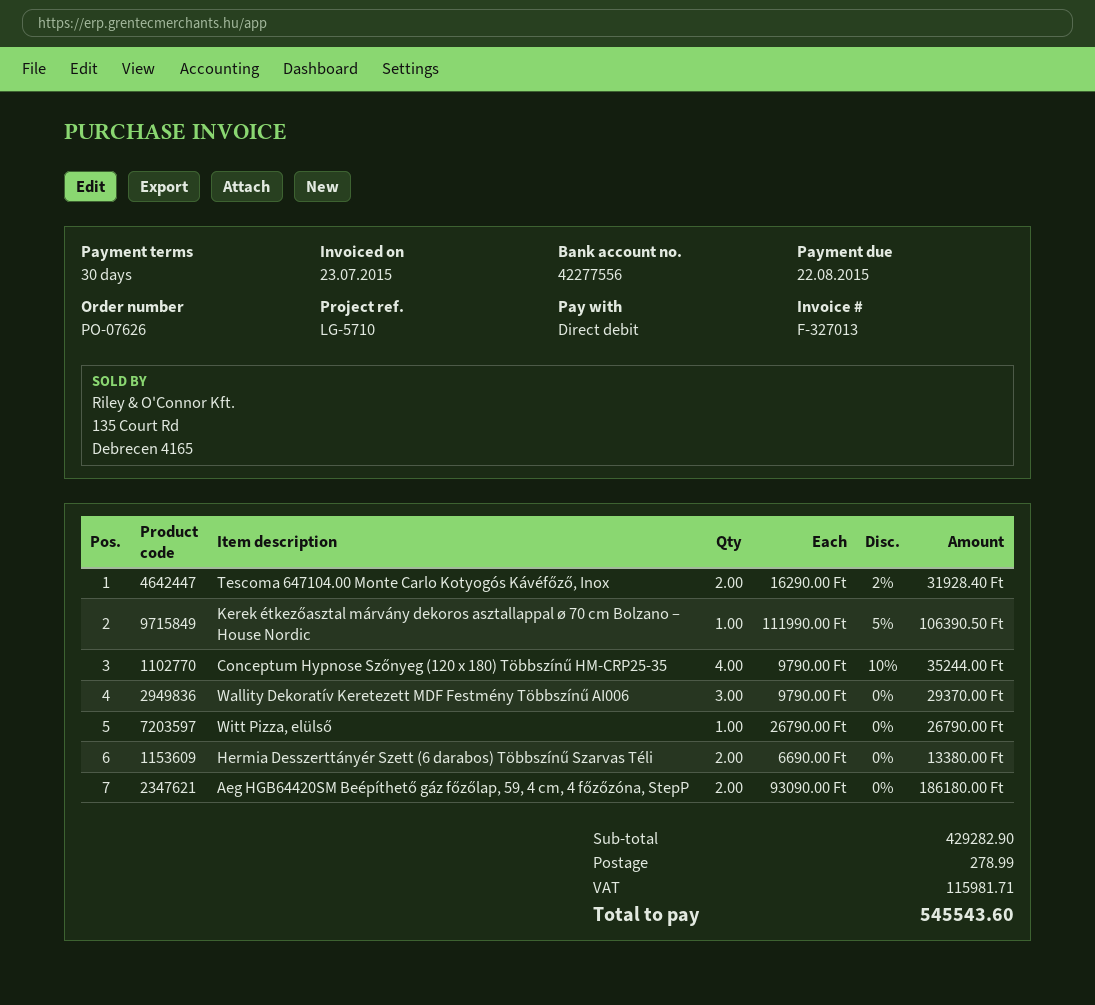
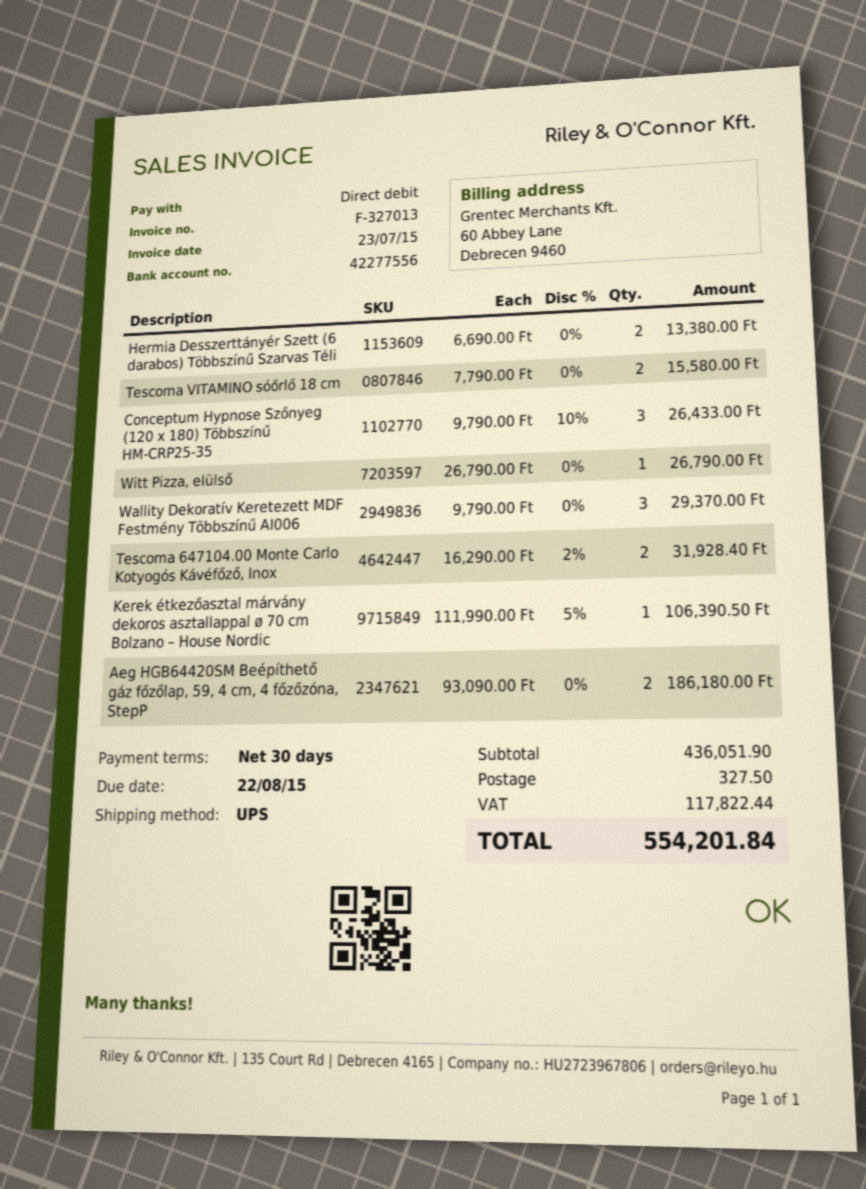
Conceptum Hypnose Szőnyeg (120 x 180) Többszínű HM-CRP25-35: 4 x 9790.00 - 10% = 35244.00 -> 3 x 9790.00 - 10% = 26433.00
Tescoma VITAMINO sóőrlő 18 cm: none -> 2 x 7790.00 = 15580.00
subtotal: 429282.90 -> 436051.90
shipping: 278.99 -> 327.50
tax: 115981.71 -> 117822.44
total: 545543.60 -> 554201.84

